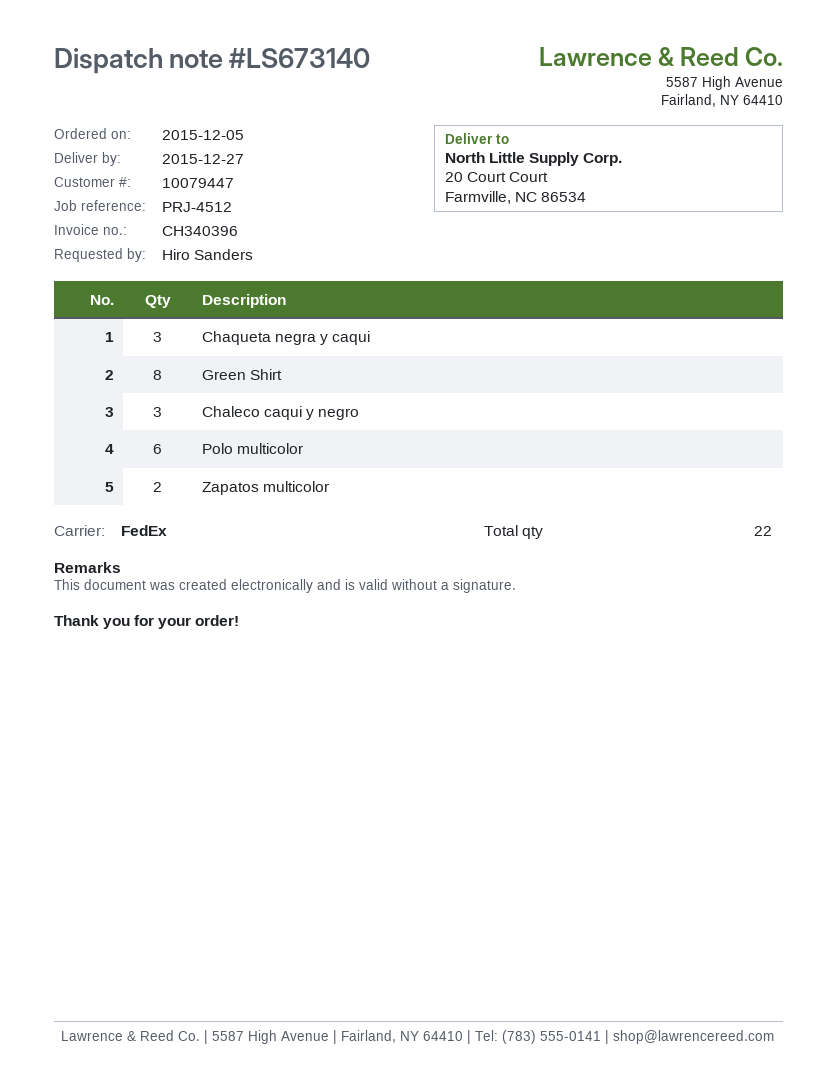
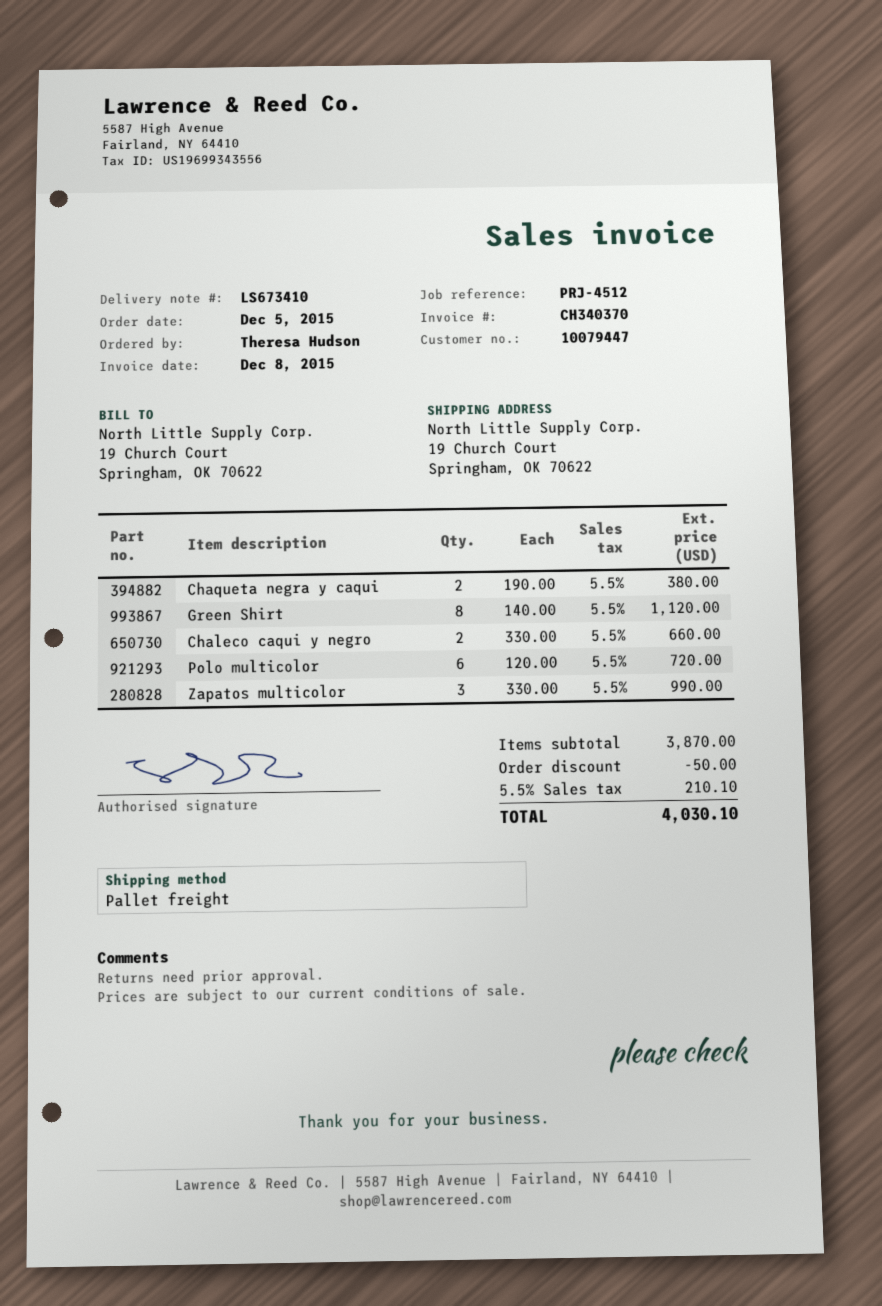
delivery note number: LS673140 -> LS673410
invoice number: CH340396 -> CH340370
ordered by: Hiro Sanders -> Theresa Hudson
shipping method: FedEx -> pallet freight
ship to: 20 Court Court, Farmville, NC 86534 -> 19 Church Court, Springham, OK 70622
Chaqueta negra y caqui: 3 -> 2
Chaleco caqui y negro: 3 -> 2
Zapatos multicolor: 2 -> 3

